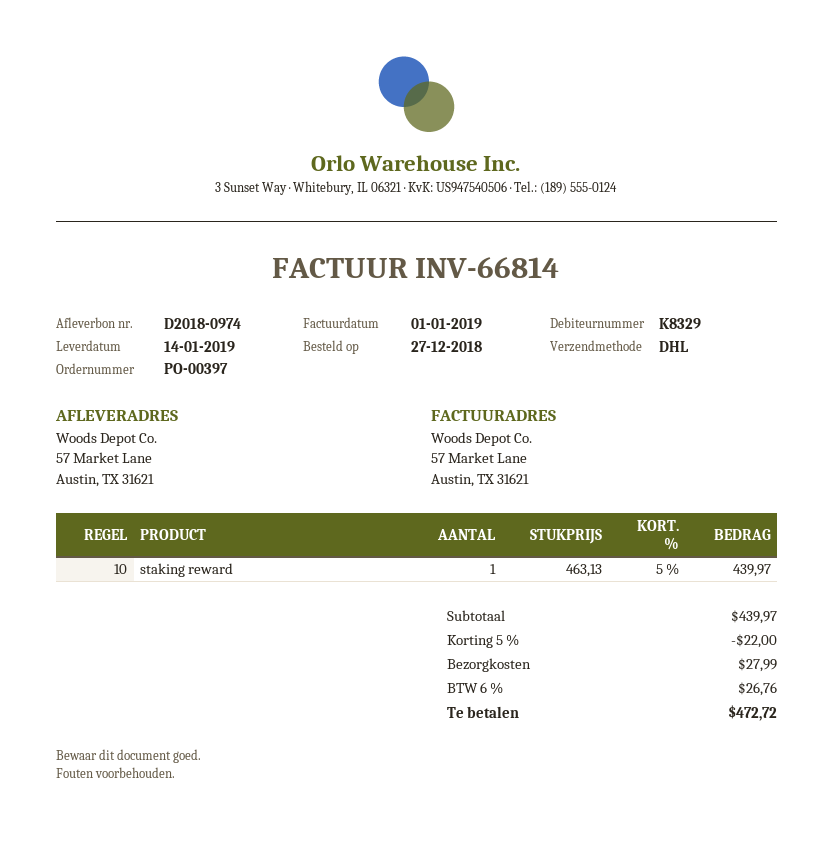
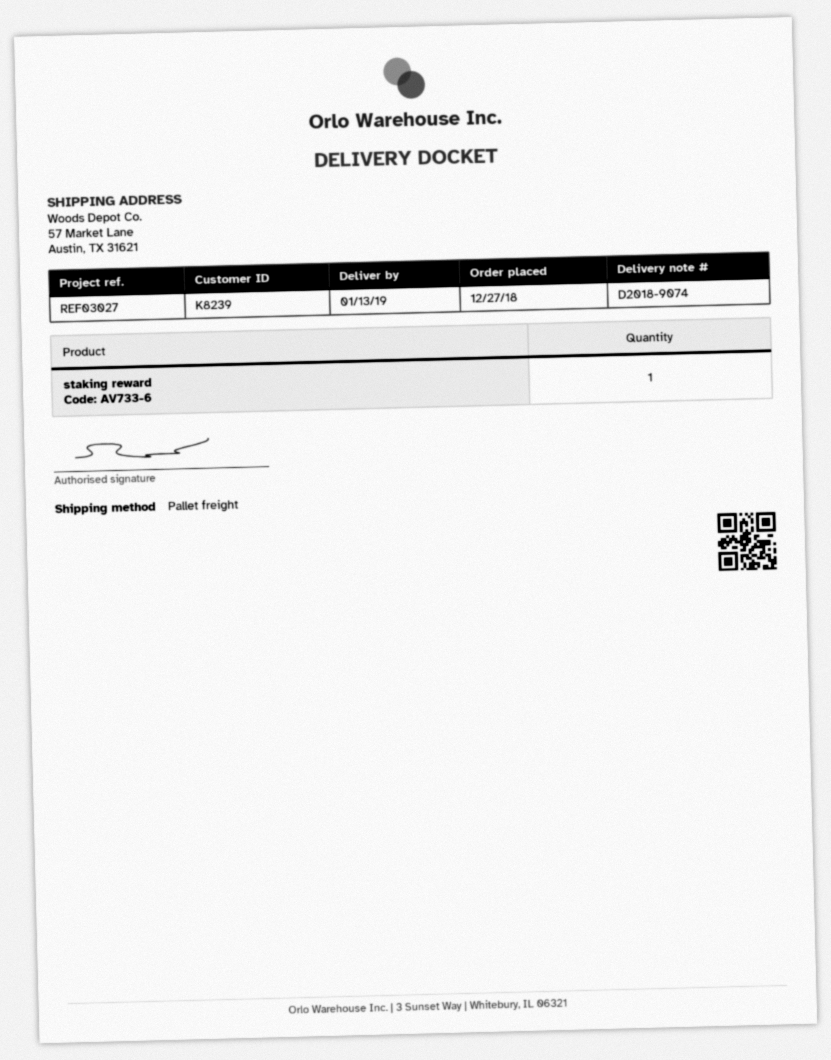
delivery note number: D2018-0974 -> D2018-9074
delivery date: 2019-01-14 -> 2019-01-13
customer number: K8329 -> K8239
shipping method: DHL -> pallet freight

